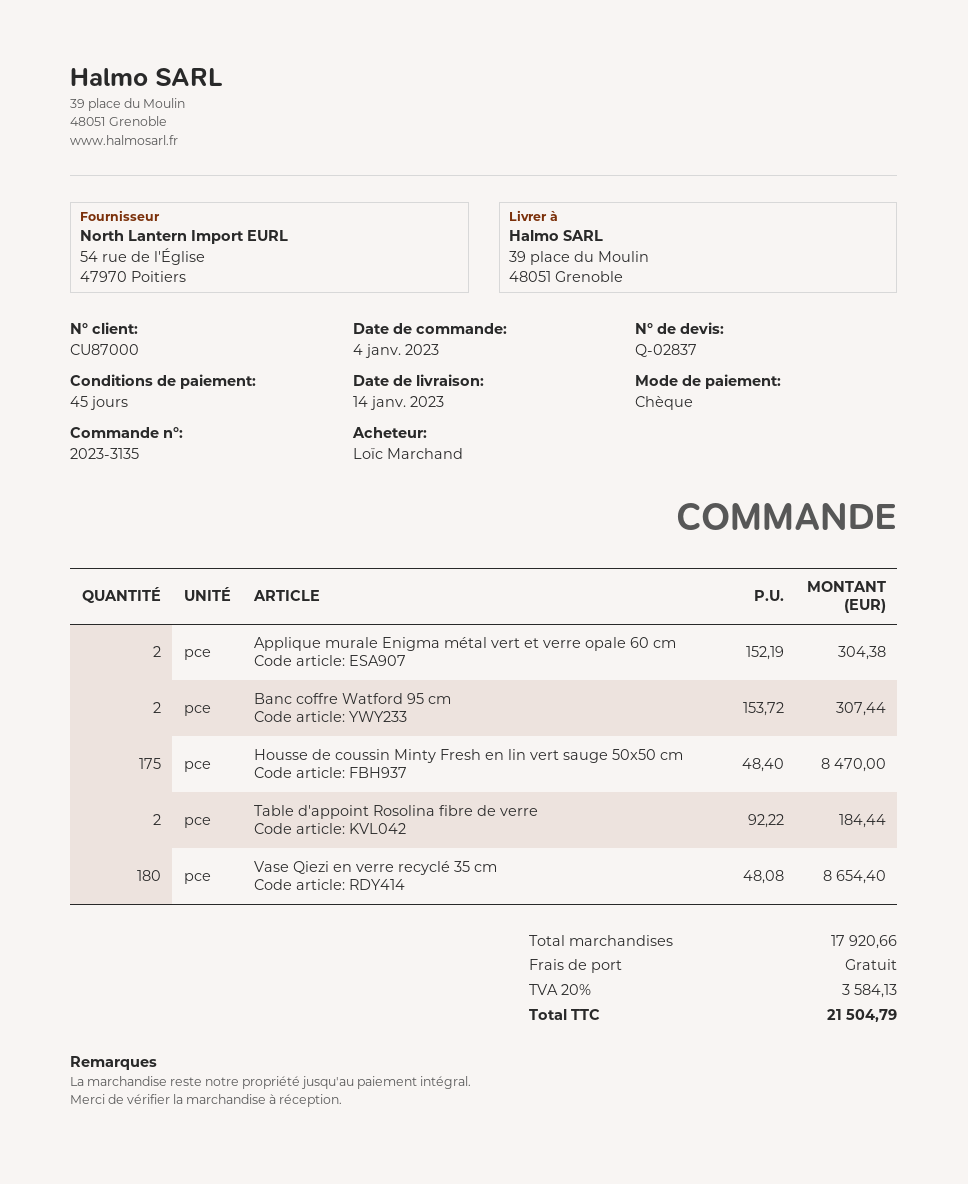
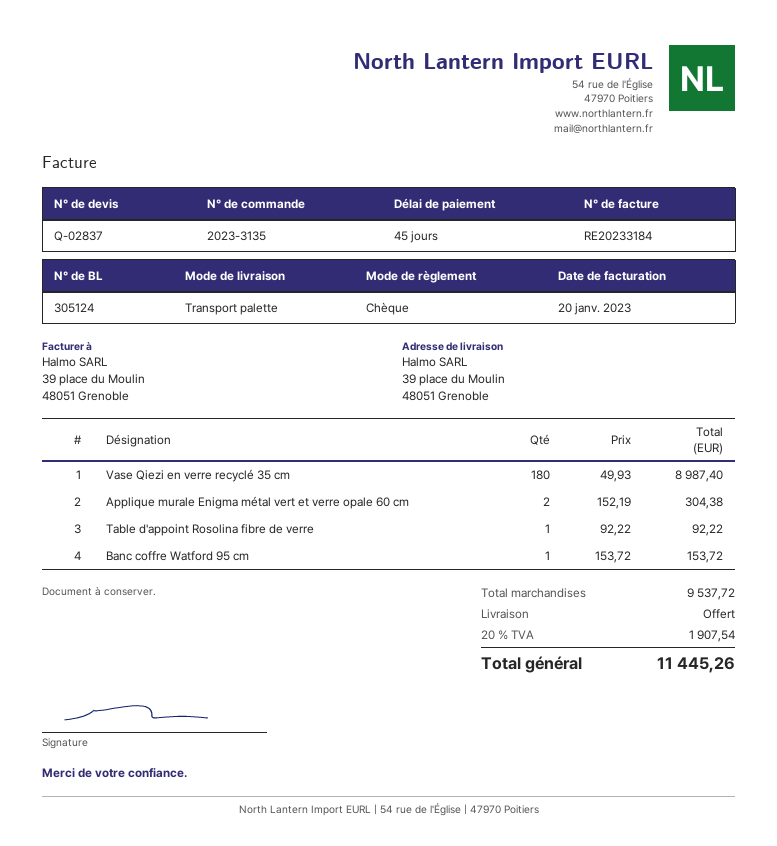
Banc coffre Watford 95 cm: 2 x 153.72 = 307.44 -> 1 x 153.72 = 153.72
Housse de coussin Minty Fresh en lin vert sauge 50x50 cm: 175 x 48.40 = 8470.00 -> none
Table d'appoint Rosolina fibre de verre: 2 x 92.22 = 184.44 -> 1 x 92.22 = 92.22
Vase Qiezi en verre recyclé 35 cm: 180 x 48.08 = 8654.40 -> 180 x 49.93 = 8987.40
subtotal: 17920.66 -> 9537.72
tax: 20% = 3584.13 -> 20% = 1907.54
total: 21504.79 -> 11445.26

